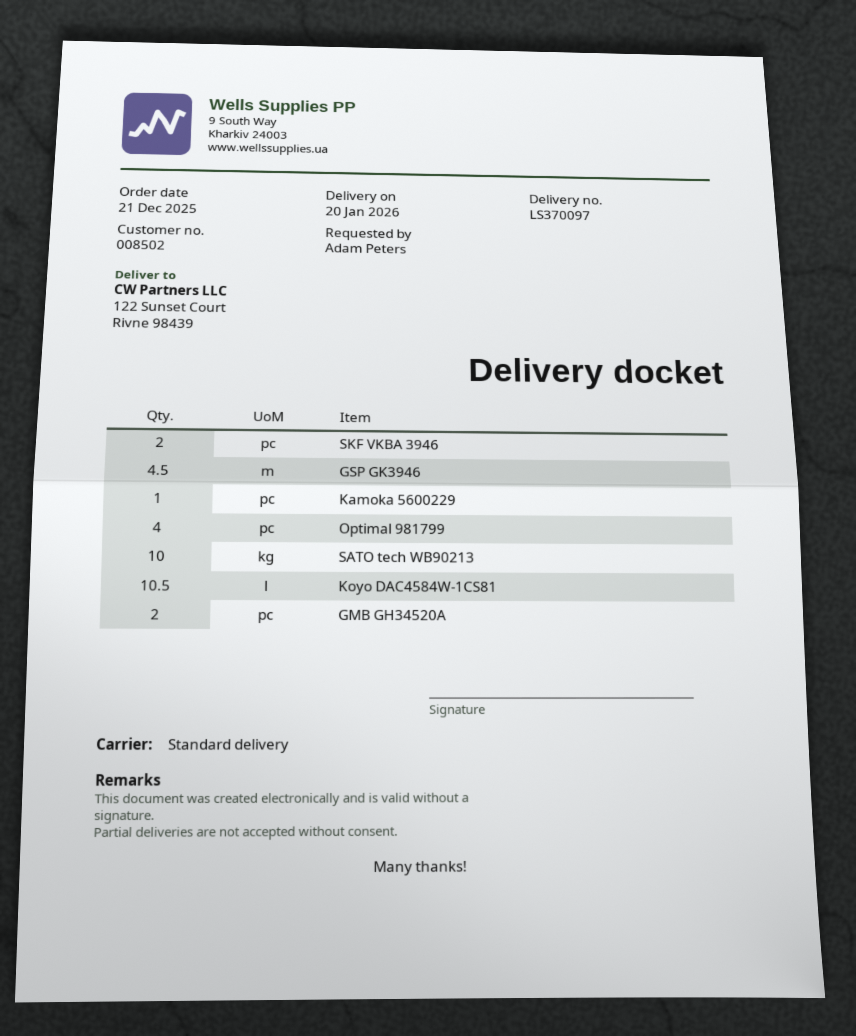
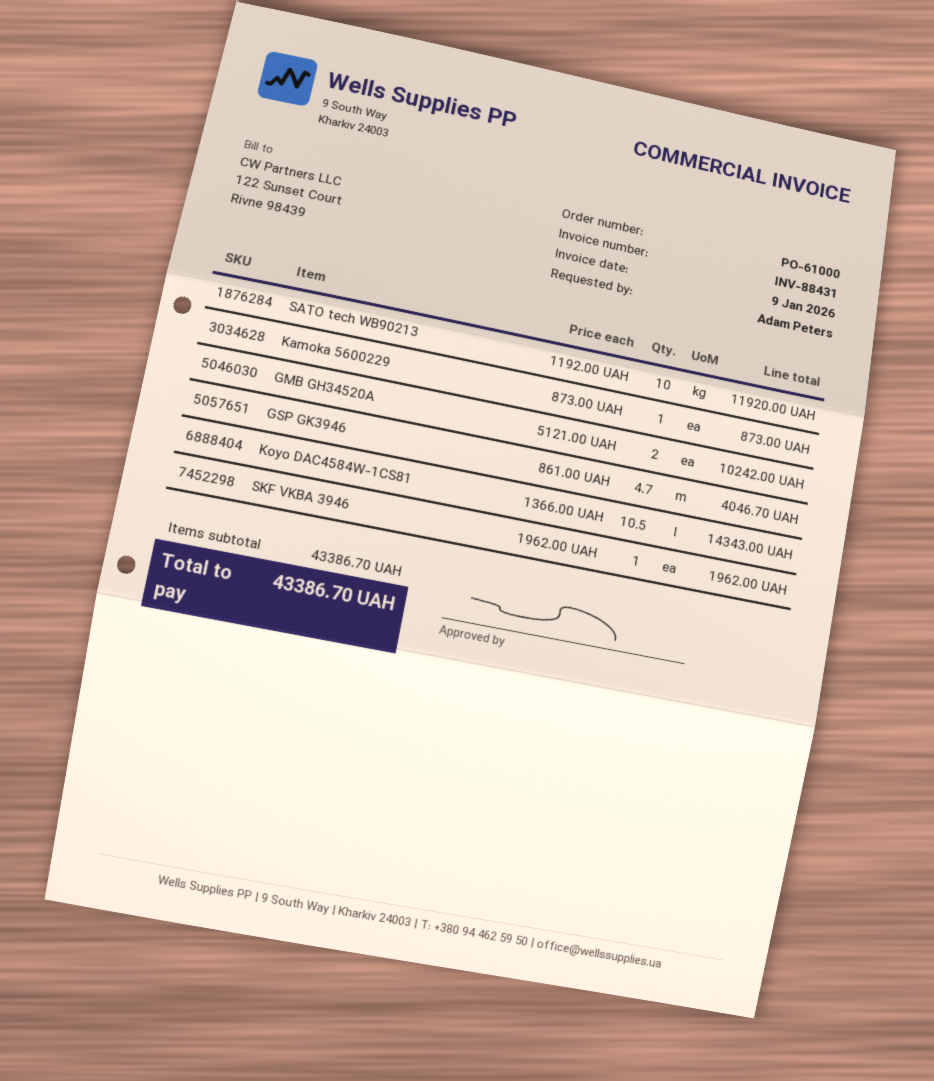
SKF VKBA 3946: 2 -> 1
GSP GK3946: 4.5 -> 4.7
Optimal 981799: 4 -> none

